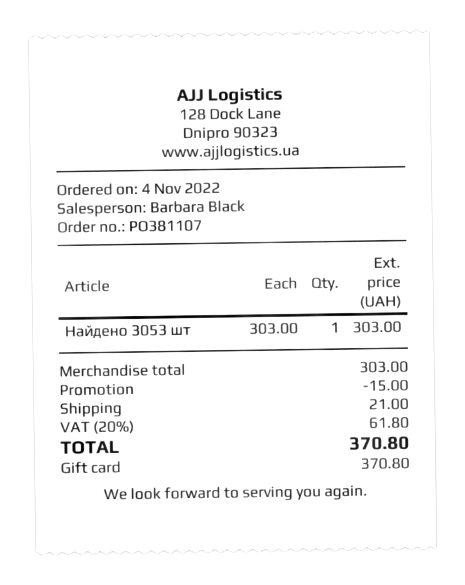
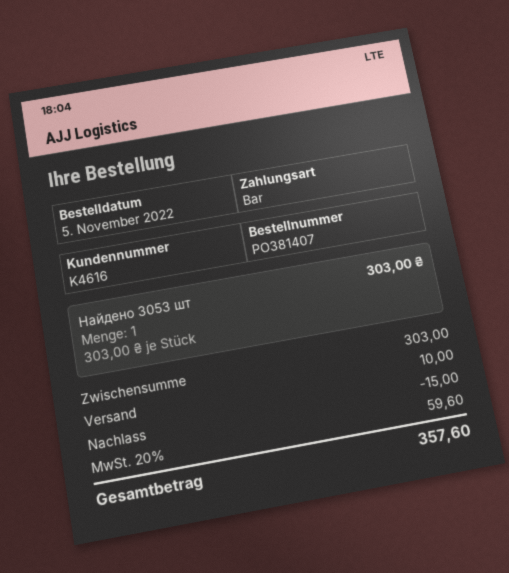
order number: PO381107 -> PO381407
order date: 2022-11-04 -> 2022-11-05
payment method: gift card -> cash
shipping: 21.00 -> 10.00
tax: 20% = 61.80 -> 20% = 59.60
total: 370.80 -> 357.60

